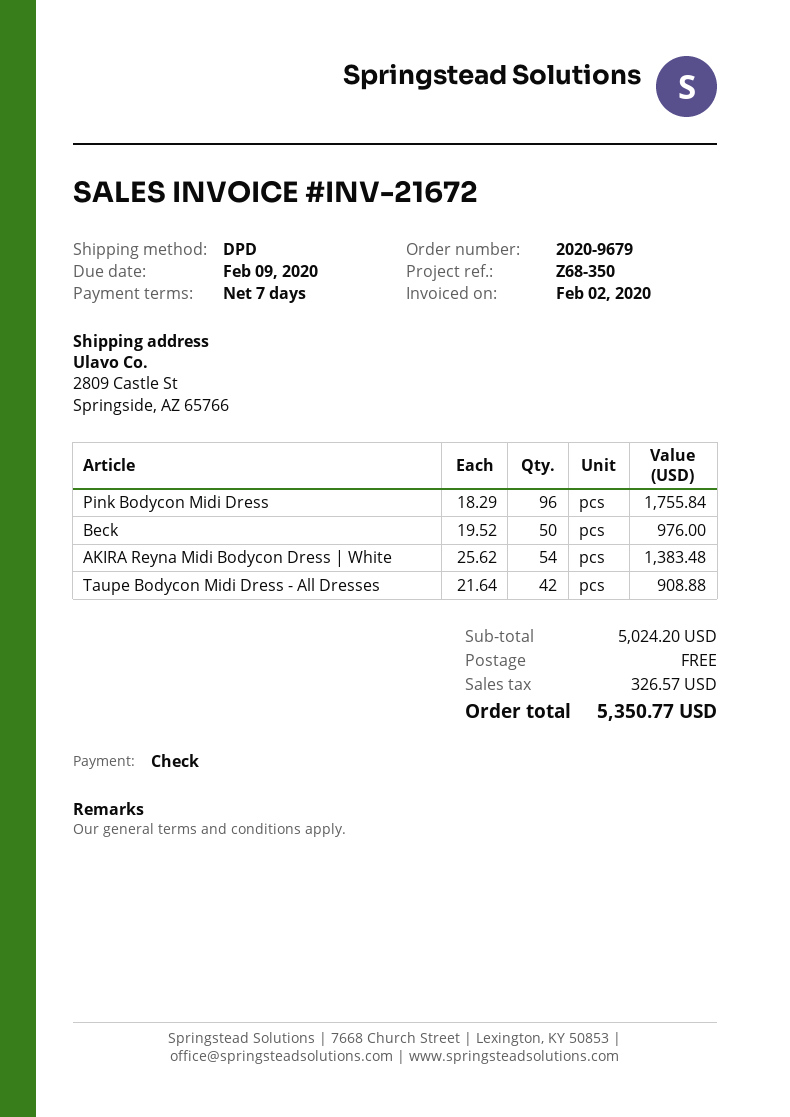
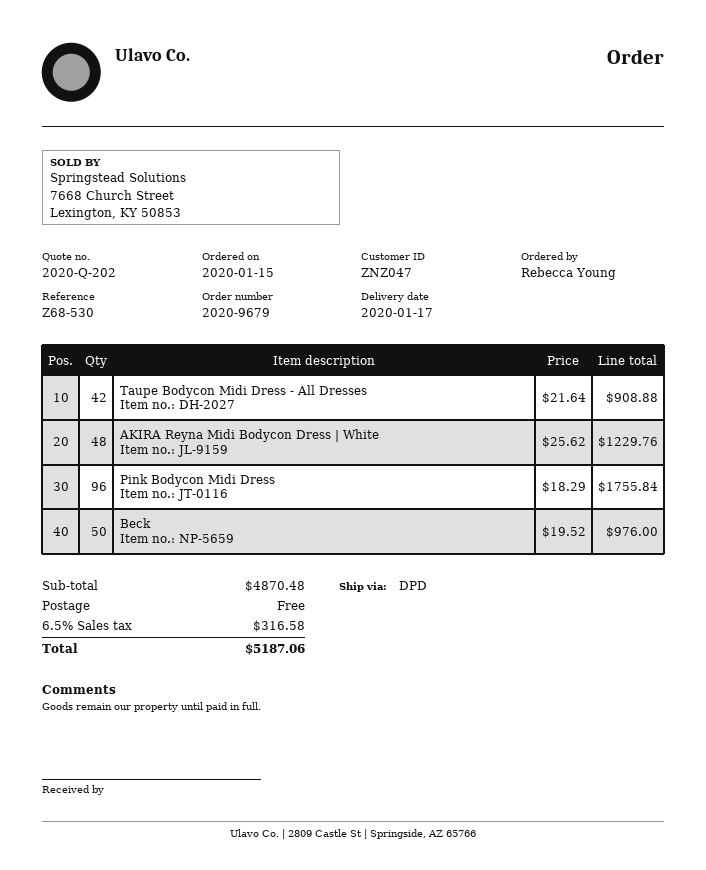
reference: Z68-350 -> Z68-530
AKIRA Reyna Midi Bodycon Dress | White: 54 x 25.62 = 1383.48 -> 48 x 25.62 = 1229.76
subtotal: 5024.20 -> 4870.48
tax: 326.57 -> 316.58
total: 5350.77 -> 5187.06

